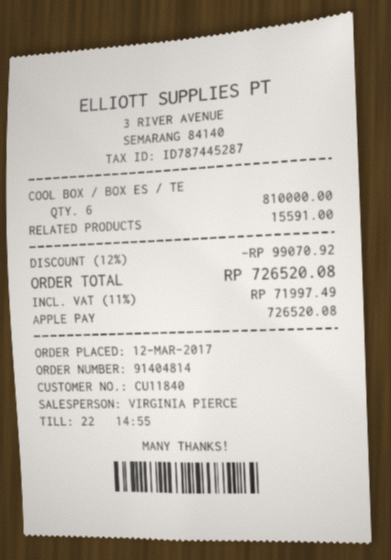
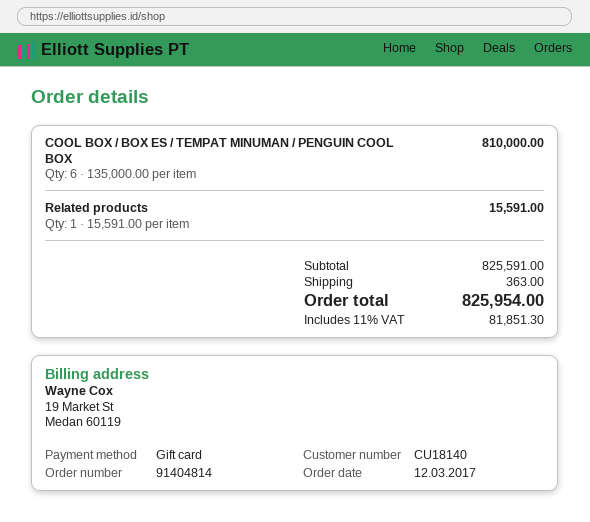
customer number: CU11840 -> CU18140
payment method: Apple Pay -> gift card
discount: 12% = 99070.92 -> none
shipping: none -> 363.00
tax: 11% = 71997.49 -> 11% = 81851.30
total: 726520.08 -> 825954.00

